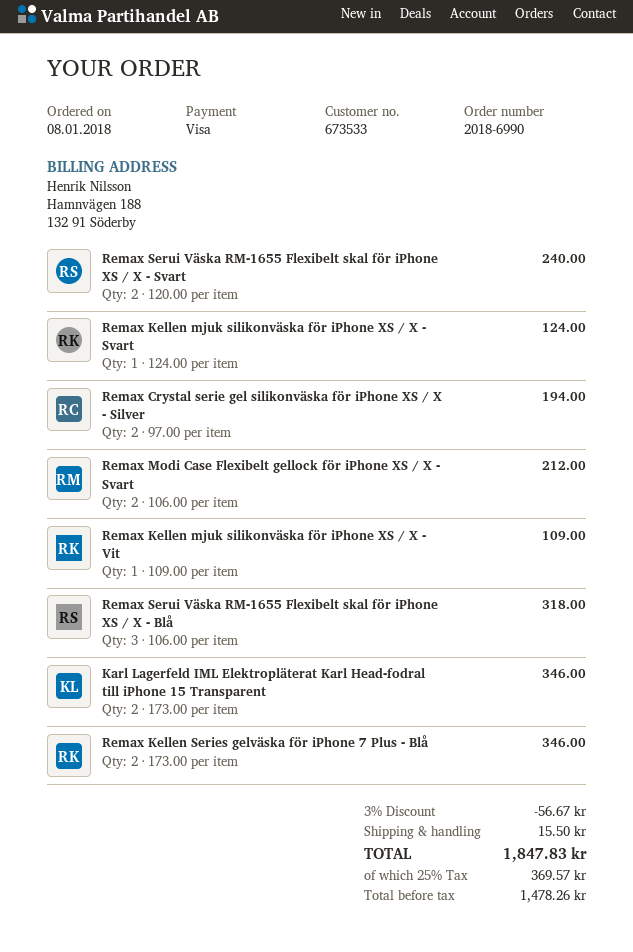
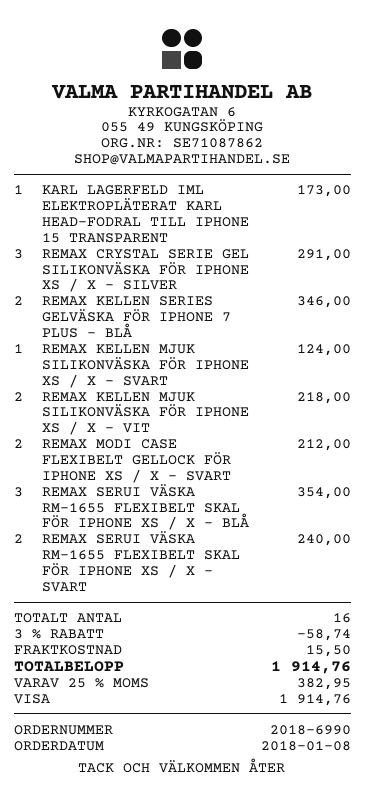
Remax Crystal serie gel silikonväska för iPhone XS / X - Silver: 2 for 194.00 -> 3 for 291.00
Remax Kellen mjuk silikonväska för iPhone XS / X - Vit: 1 for 109.00 -> 2 for 218.00
Remax Serui Väska RM-1655 Flexibelt skal för iPhone XS / X - Blå: 3 for 318.00 -> 3 for 354.00
Karl Lagerfeld IML Elektropläterat Karl Head-fodral till iPhone 15 Transparent: 2 for 346.00 -> 1 for 173.00
discount: 3% = 56.67 -> 3% = 58.74
tax: 25% = 369.57 -> 25% = 382.95
total: 1847.83 -> 1914.76

